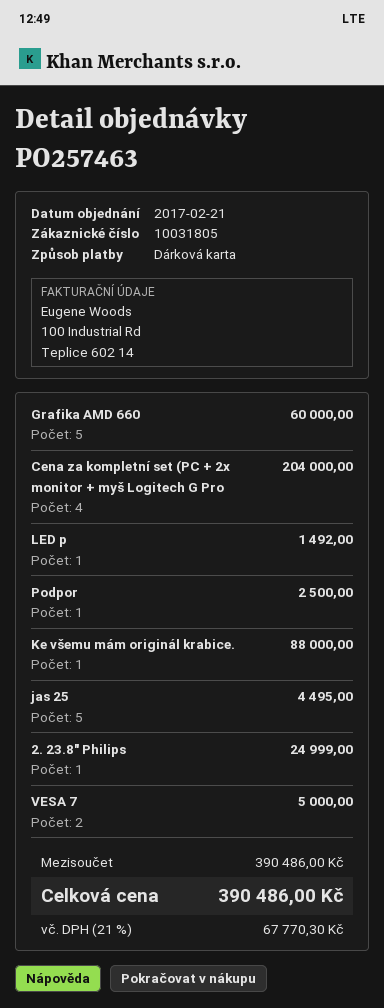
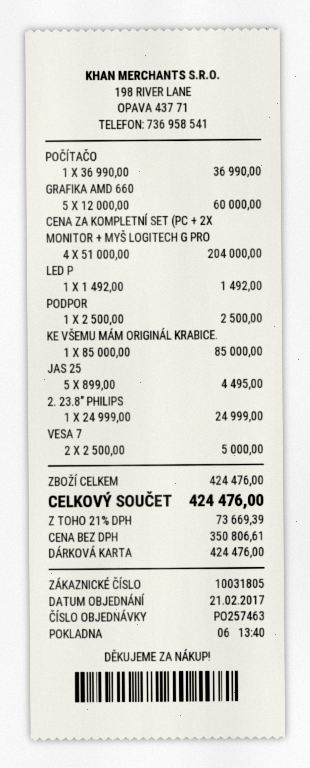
Ke všemu mám originál krabice.: 1 for 88000.00 -> 1 for 85000.00
POČÍTAČO: none -> 1 for 36990.00
subtotal: 390486.00 -> 424476.00
tax: 21% = 67770.30 -> 21% = 73669.39
total: 390486.00 -> 424476.00

